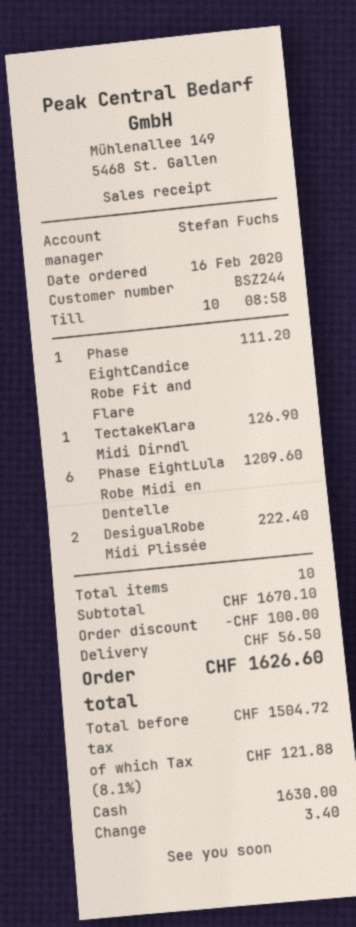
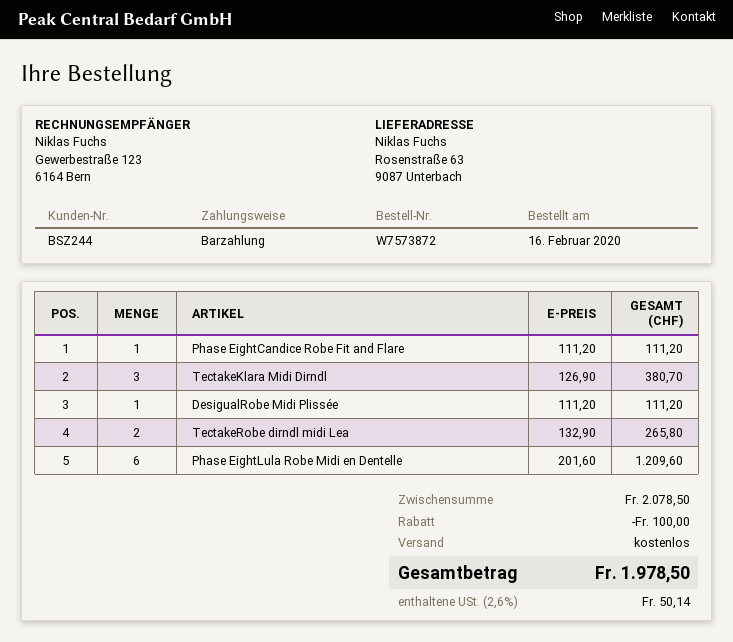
TectakeKlara Midi Dirndl: 1 for 126.90 -> 3 for 380.70
DesigualRobe Midi Plissée: 2 for 222.40 -> 1 for 111.20
TectakeRobe dirndl midi Lea: none -> 2 for 265.80
subtotal: 1670.10 -> 2078.50
shipping: 56.50 -> 0.00
tax: 8.1% = 121.88 -> 2.6% = 50.14
total: 1626.60 -> 1978.50

